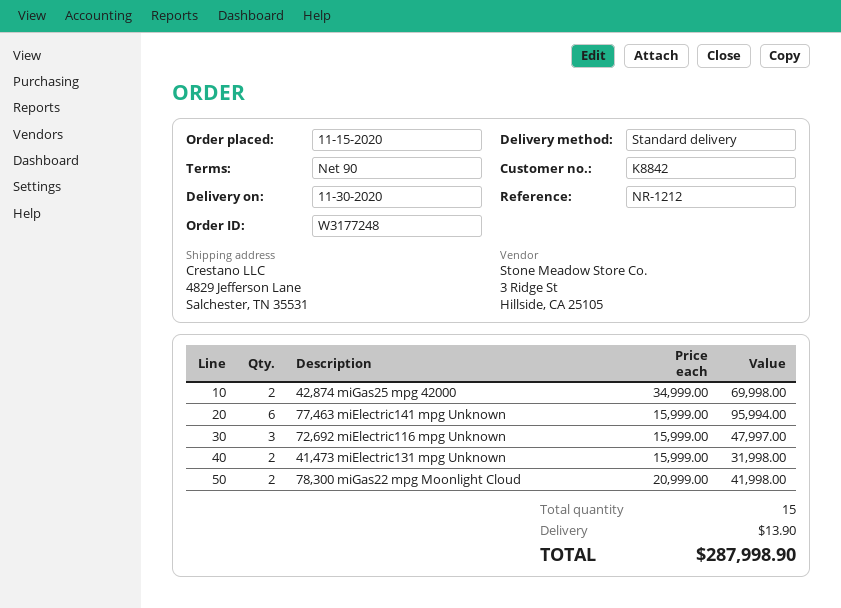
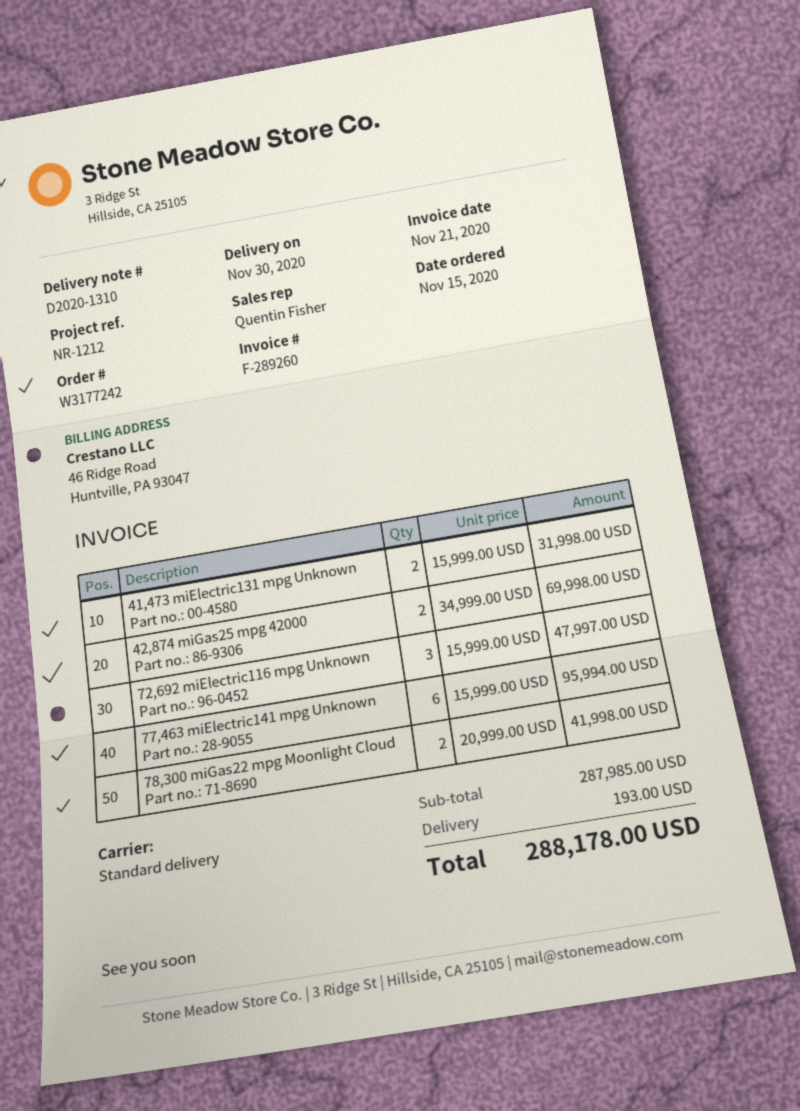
order number: W3177248 -> W3177242
shipping: 13.90 -> 193.00
total: 287998.90 -> 288178.00

